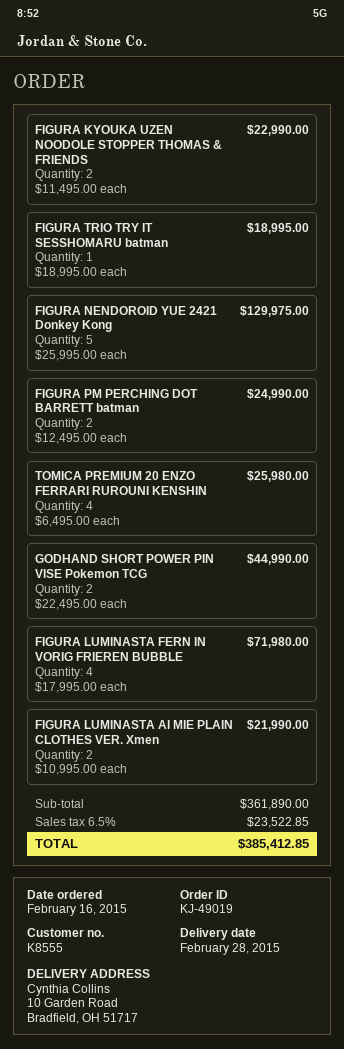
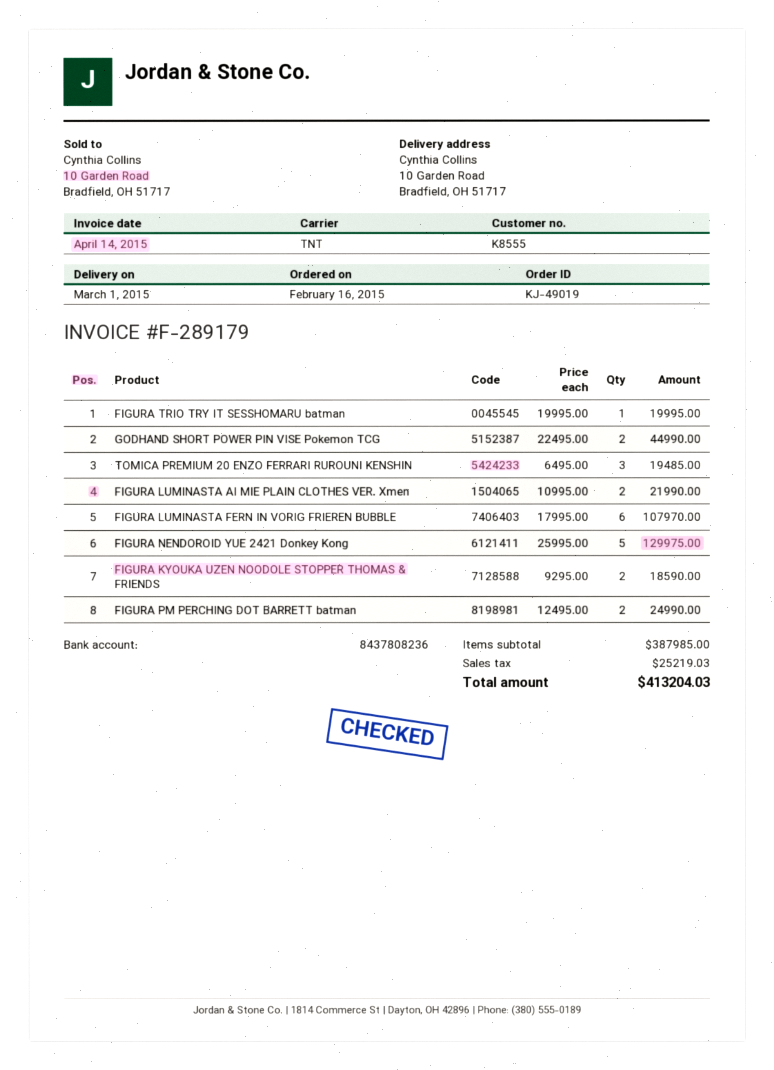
delivery date: 2015-02-28 -> 2015-03-01
FIGURA KYOUKA UZEN NOODOLE STOPPER THOMAS & FRIENDS: 2 x 11495.00 = 22990.00 -> 2 x 9295.00 = 18590.00
FIGURA TRIO TRY IT SESSHOMARU batman: 1 x 18995.00 = 18995.00 -> 1 x 19995.00 = 19995.00
TOMICA PREMIUM 20 ENZO FERRARI RUROUNI KENSHIN: 4 x 6495.00 = 25980.00 -> 3 x 6495.00 = 19485.00
FIGURA LUMINASTA FERN IN VORIG FRIEREN BUBBLE: 4 x 17995.00 = 71980.00 -> 6 x 17995.00 = 107970.00
subtotal: 361890.00 -> 387985.00
tax: 23522.85 -> 25219.03
total: 385412.85 -> 413204.03

